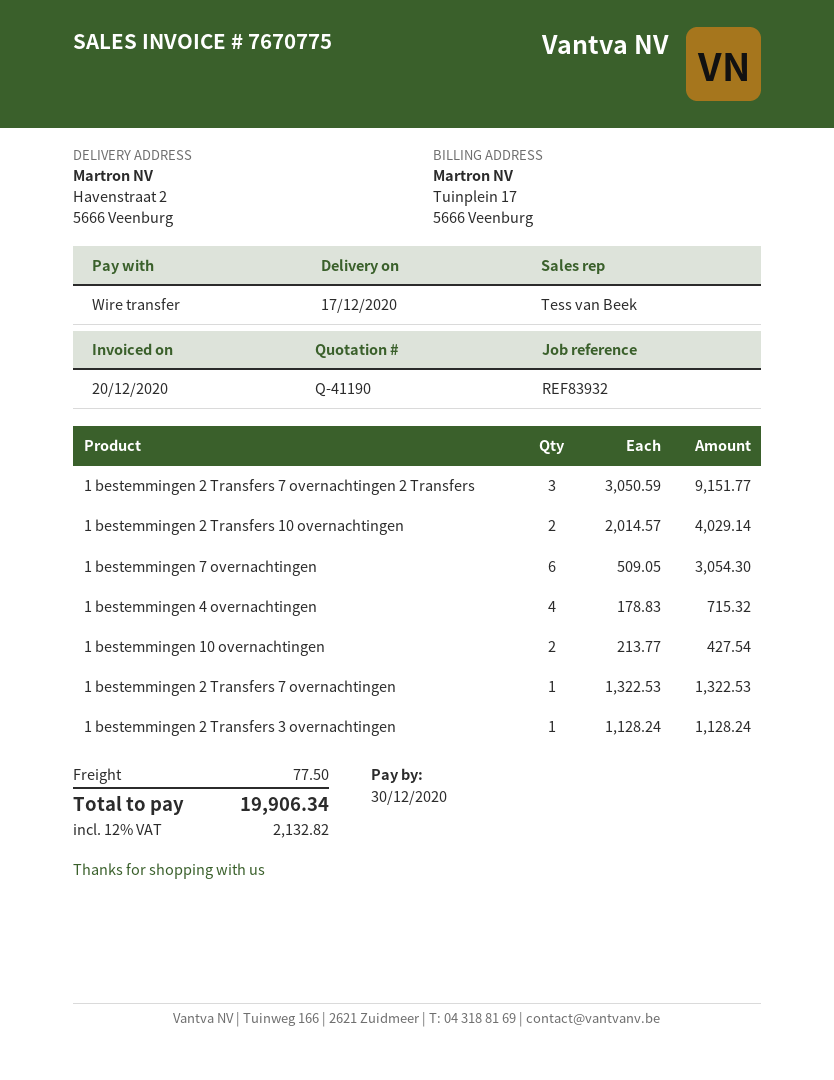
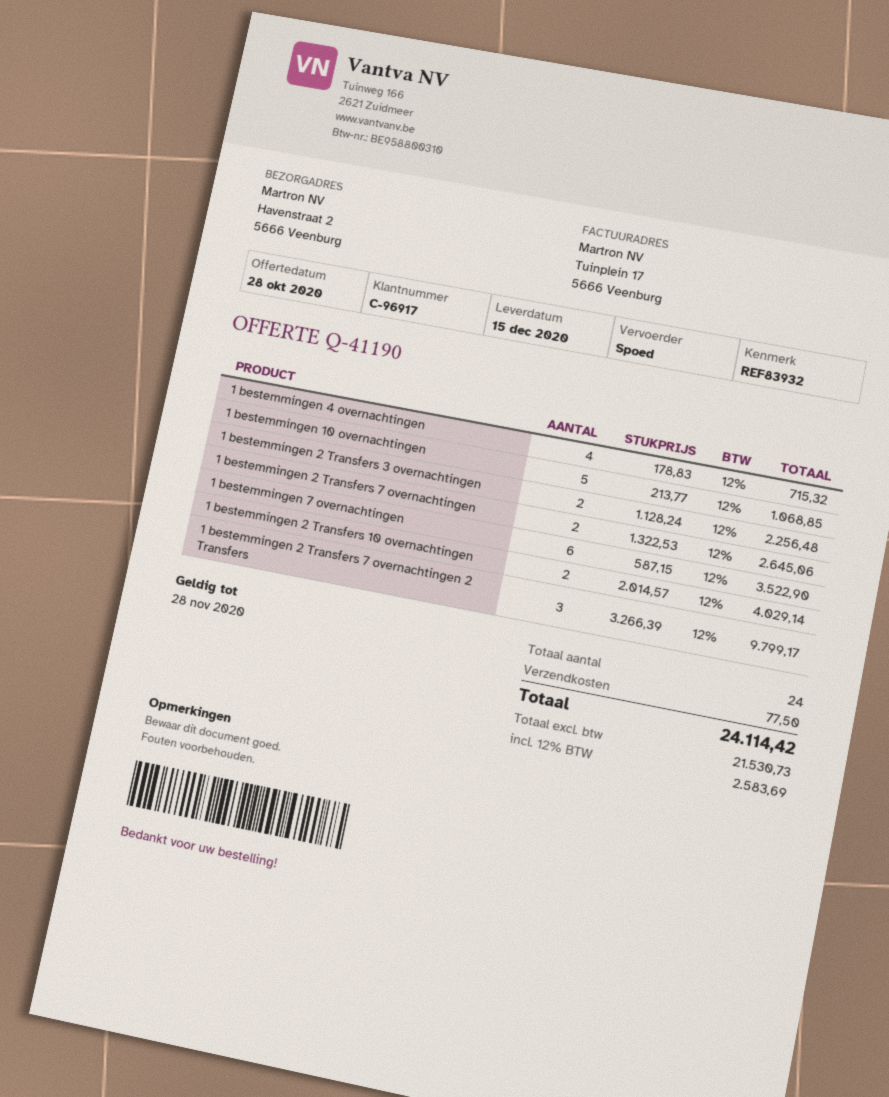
delivery date: 2020-12-17 -> 2020-12-15
1 bestemmingen 2 Transfers 7 overnachtingen 2 Transfers: 3 x 3050.59 = 9151.77 -> 3 x 3266.39 = 9799.17
1 bestemmingen 7 overnachtingen: 6 x 509.05 = 3054.30 -> 6 x 587.15 = 3522.90
1 bestemmingen 10 overnachtingen: 2 x 213.77 = 427.54 -> 5 x 213.77 = 1068.85
1 bestemmingen 2 Transfers 7 overnachtingen: 1 x 1322.53 = 1322.53 -> 2 x 1322.53 = 2645.06
1 bestemmingen 2 Transfers 3 overnachtingen: 1 x 1128.24 = 1128.24 -> 2 x 1128.24 = 2256.48
tax: 12% = 2132.82 -> 12% = 2583.69
total: 19906.34 -> 24114.42

